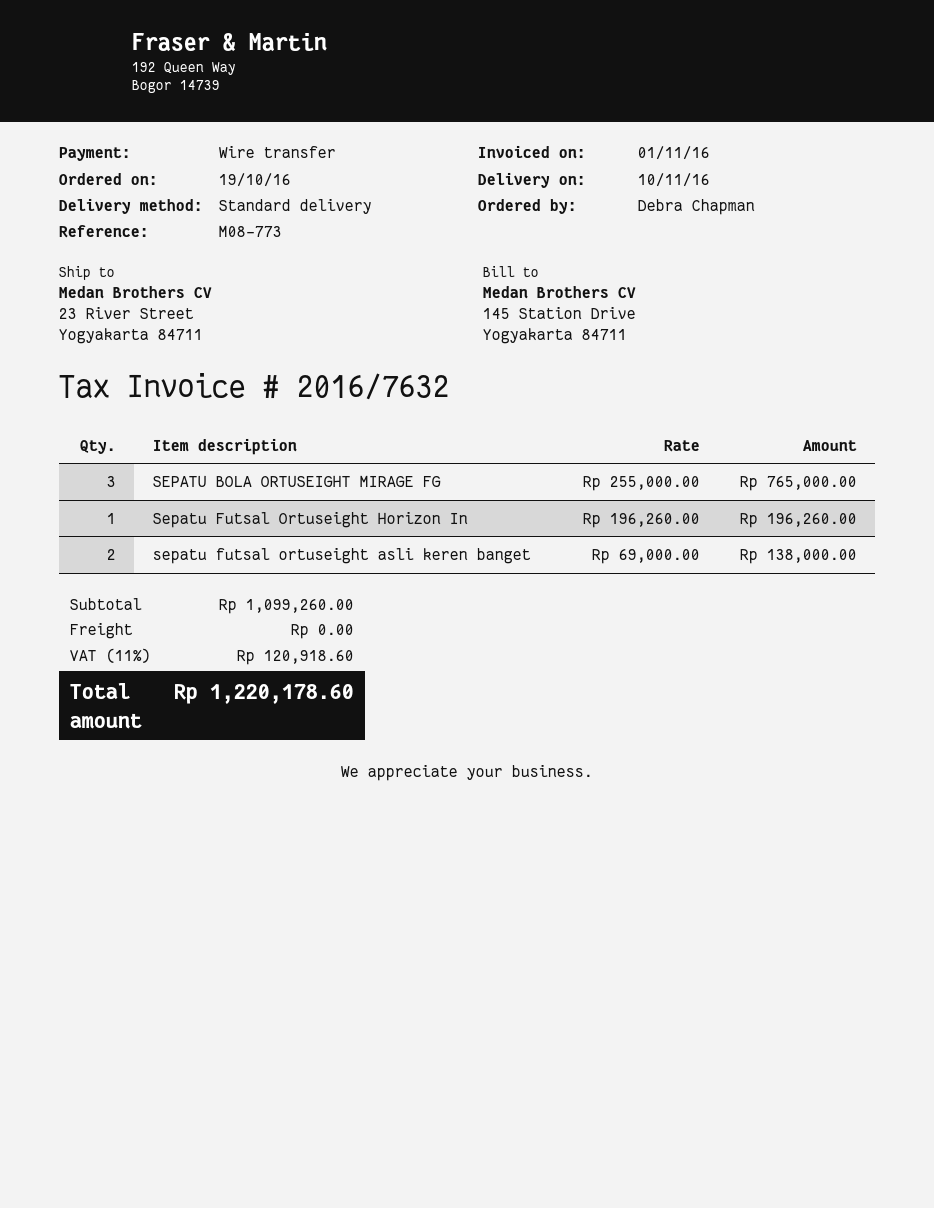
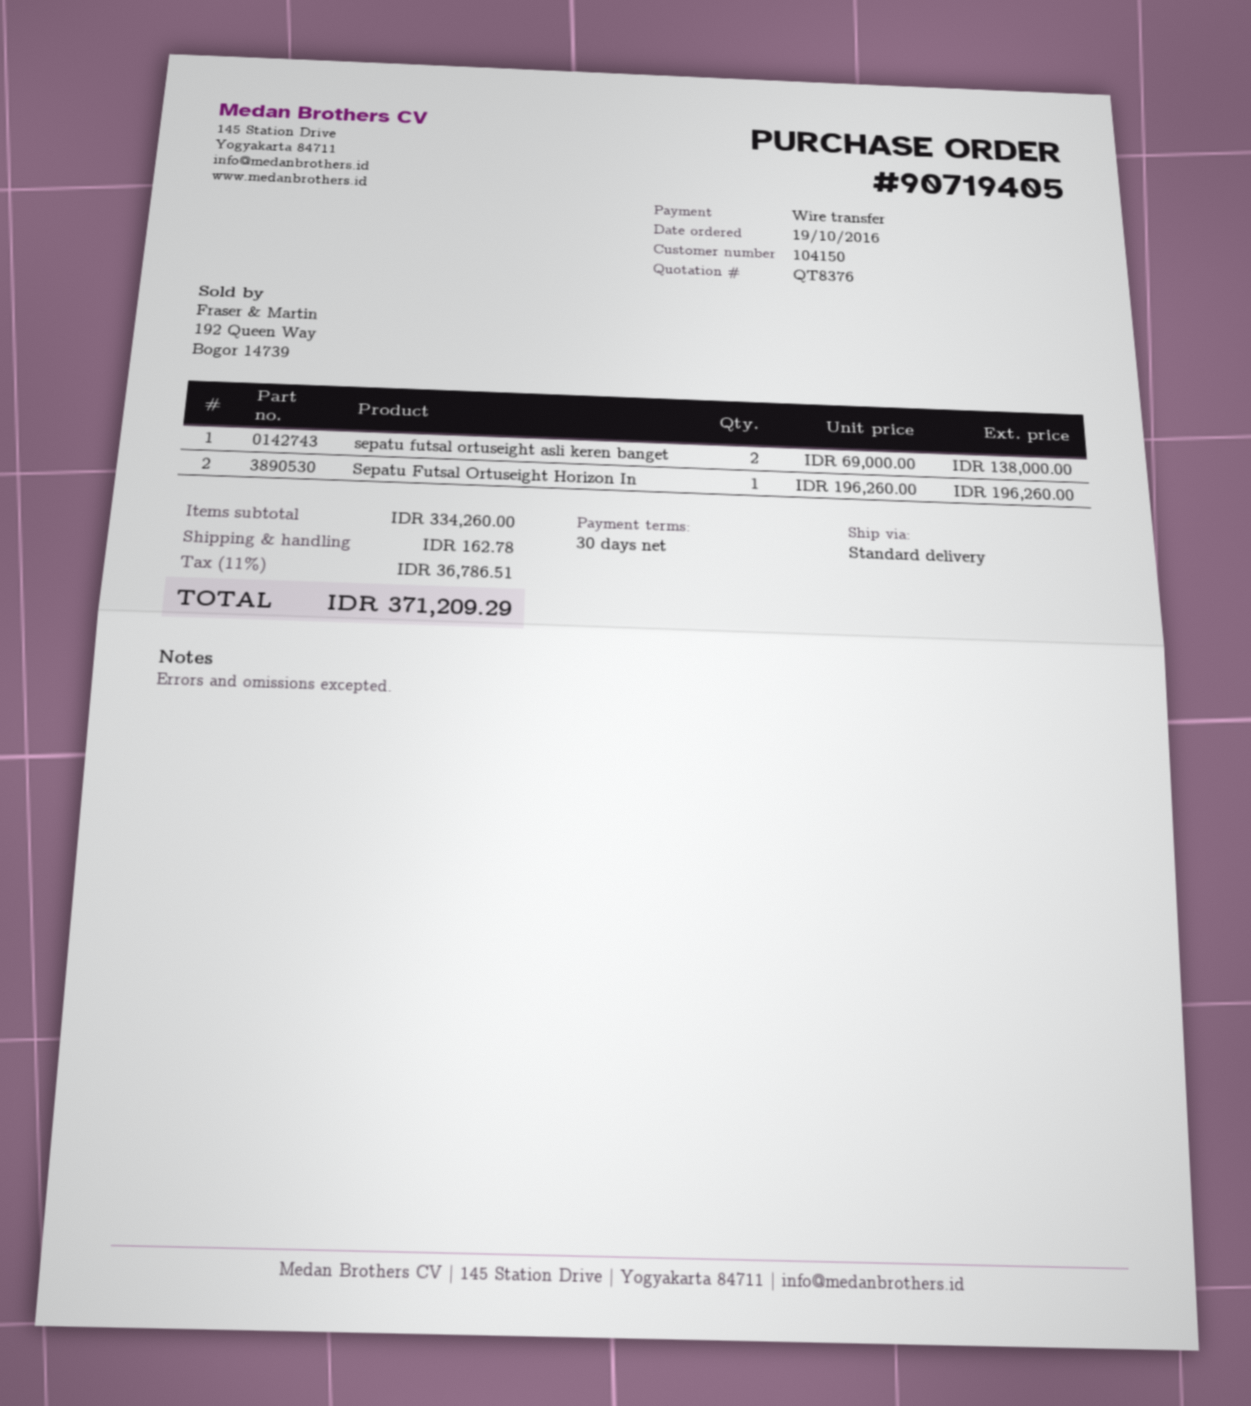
SEPATU BOLA ORTUSEIGHT MIRAGE FG: 3 x 255000.00 = 765000.00 -> none
subtotal: 1099260.00 -> 334260.00
shipping: 0.00 -> 162.78
tax: 11% = 120918.60 -> 11% = 36786.51
total: 1220178.60 -> 371209.29

